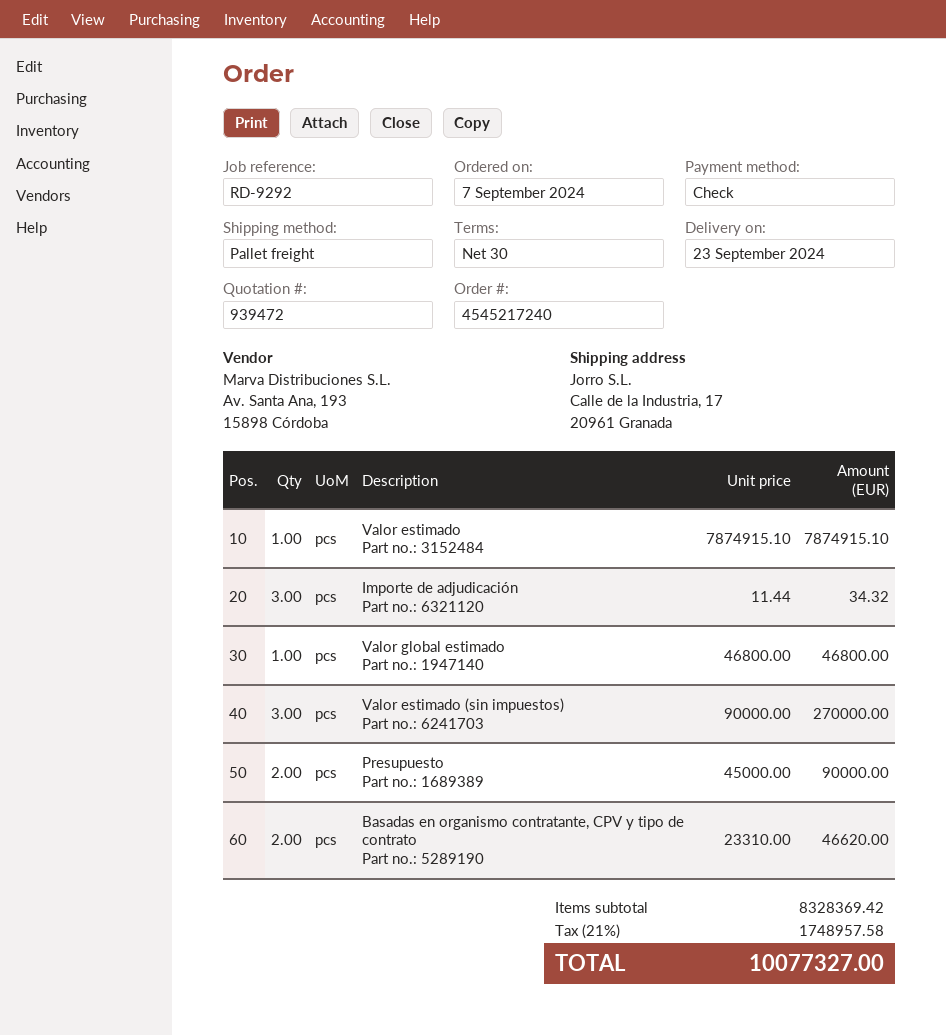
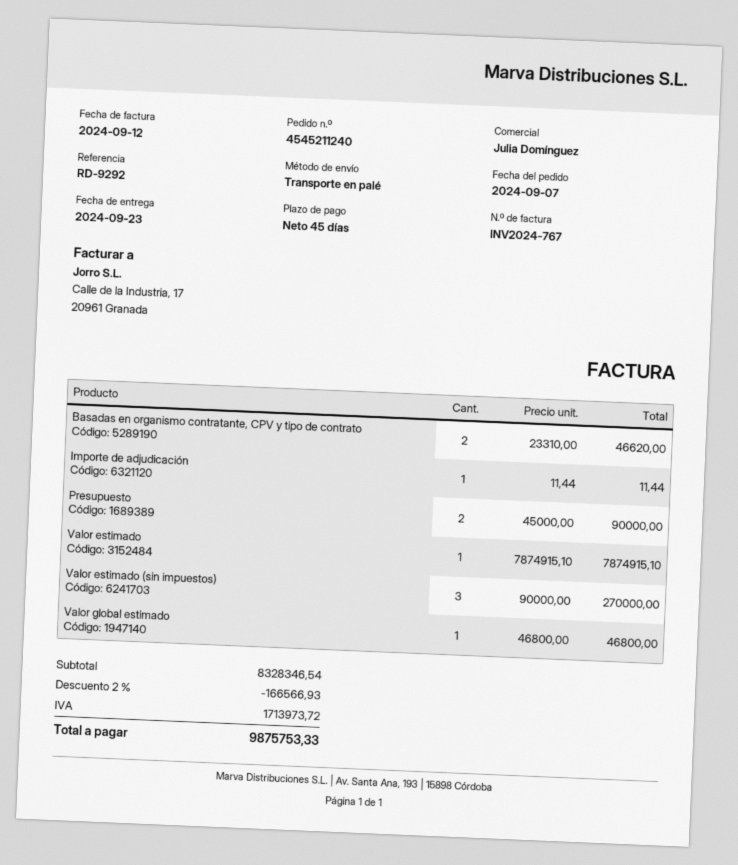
order number: 4545217240 -> 4545211240
payment terms: 30 days -> 45 days
Importe de adjudicación: 3 x 11.44 = 34.32 -> 1 x 11.44 = 11.44
subtotal: 8328369.42 -> 8328346.54
discount: none -> 2% = 166566.93
tax: 1748957.58 -> 1713973.72
total: 10077327.00 -> 9875753.33

